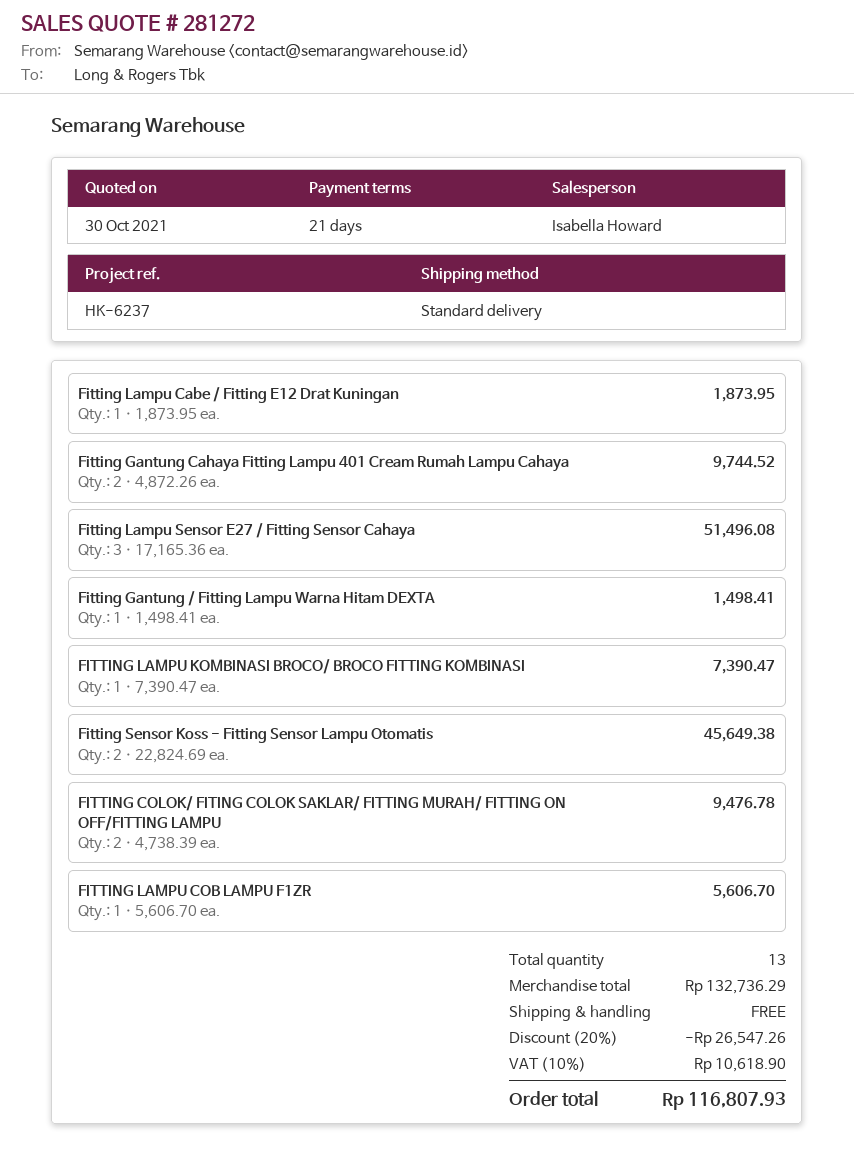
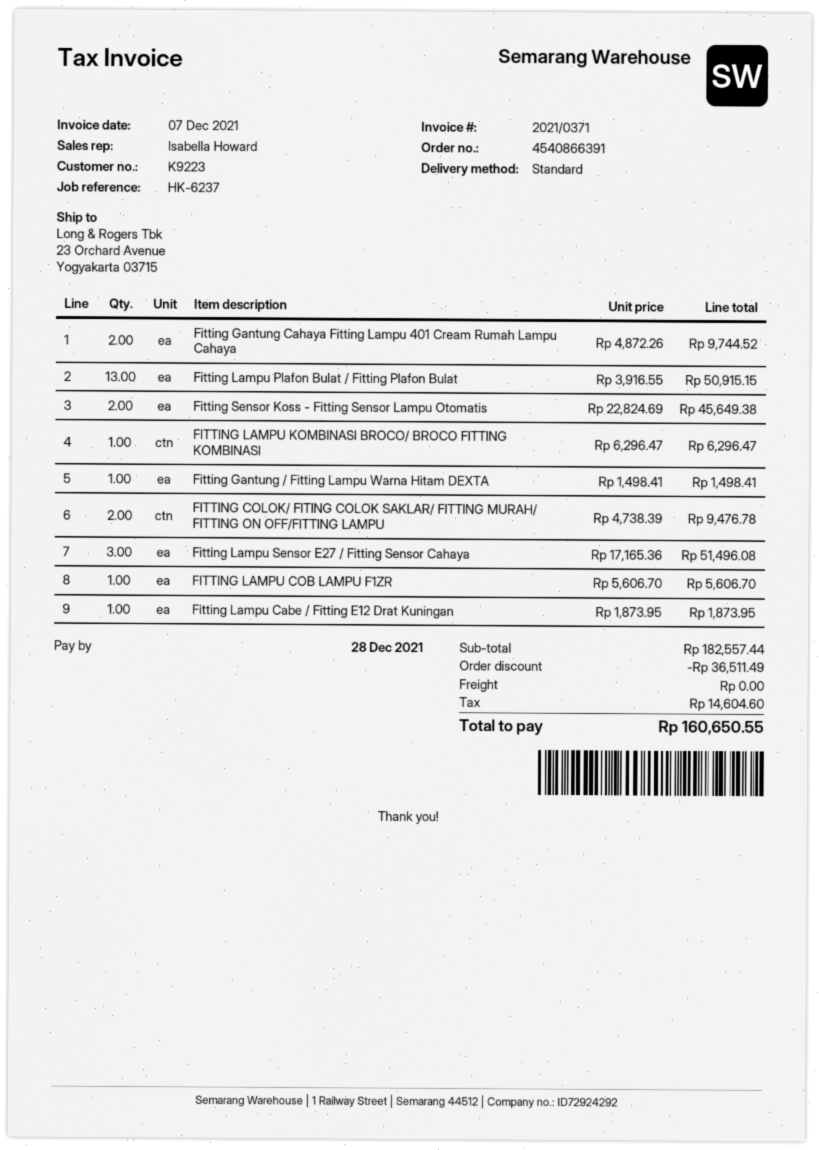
FITTING LAMPU KOMBINASI BROCO/ BROCO FITTING KOMBINASI: 1 x 7390.47 = 7390.47 -> 1 x 6296.47 = 6296.47
Fitting Lampu Plafon Bulat / Fitting Plafon Bulat: none -> 13 x 3916.55 = 50915.15
subtotal: 132736.29 -> 182557.44
discount: 26547.26 -> 36511.49
tax: 10618.90 -> 14604.60
total: 116807.93 -> 160650.55

